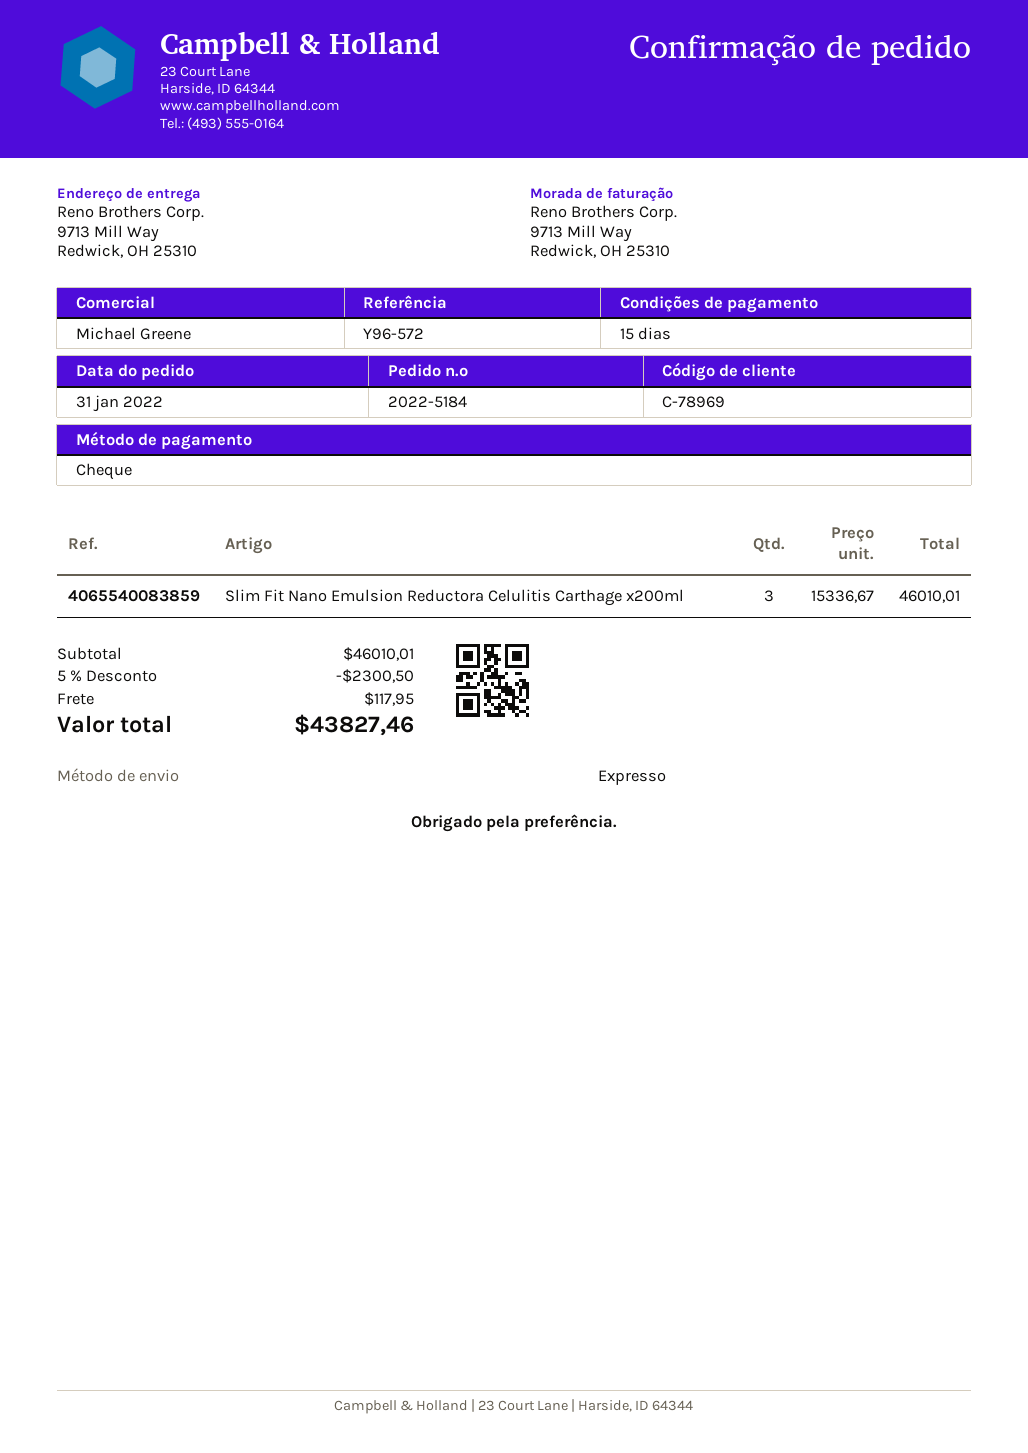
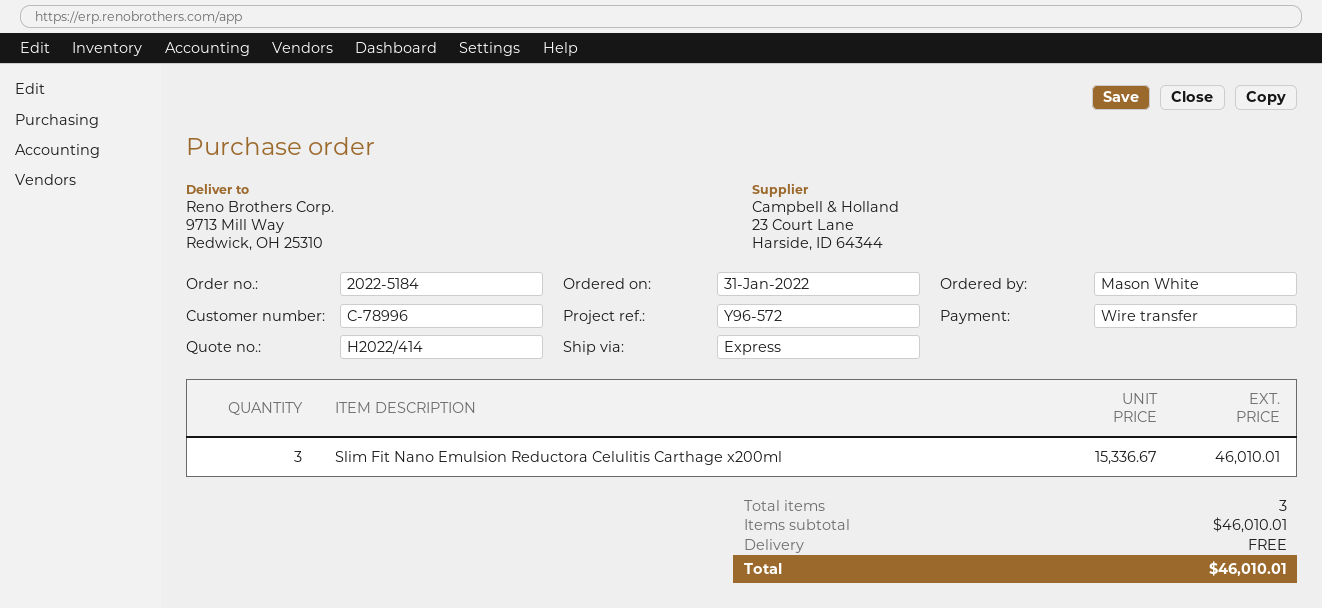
customer number: C-78969 -> C-78996
payment method: cheque -> bank transfer
discount: 5% = 2300.50 -> none
shipping: 117.95 -> 0.00
total: 43827.46 -> 46010.01

